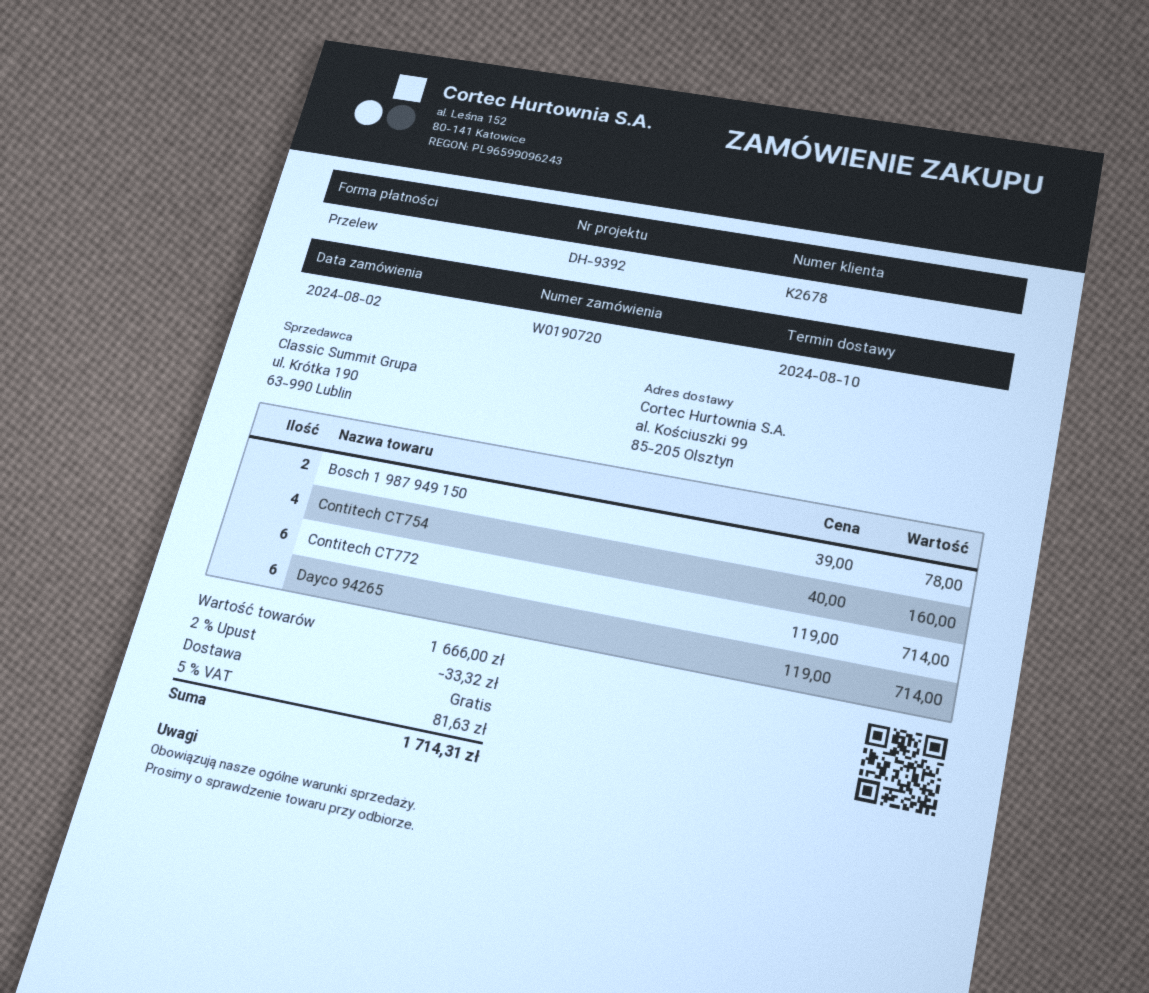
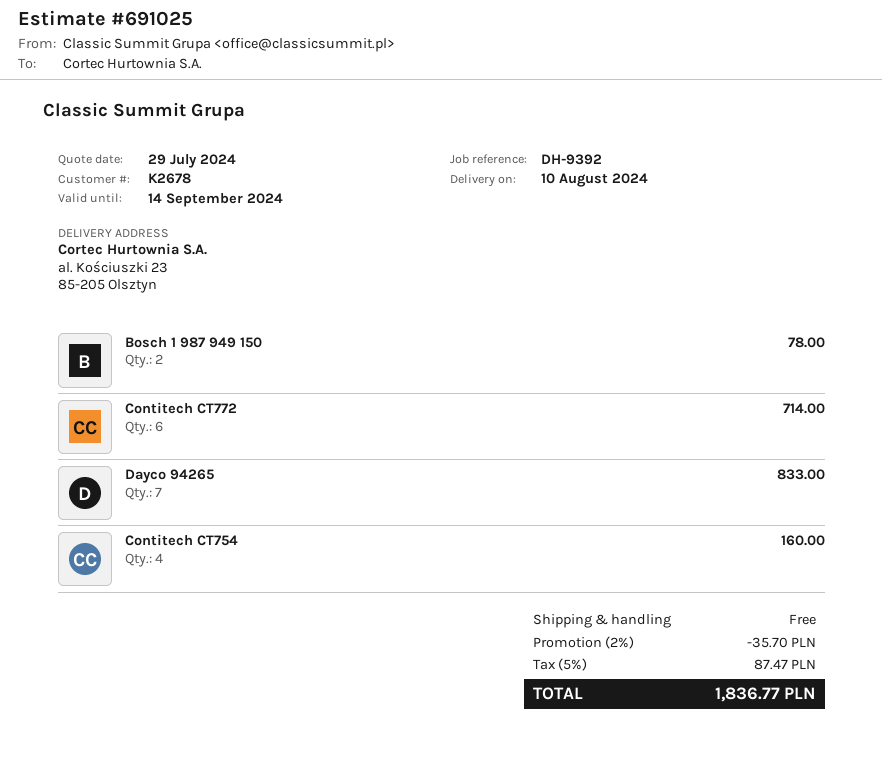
ship to: al. Kościuszki 99, 85-205 Olsztyn -> al. Kościuszki 23, 85-205 Olsztyn
Dayco 94265: 6 for 714.00 -> 7 for 833.00
discount: 2% = 33.32 -> 2% = 35.70
tax: 5% = 81.63 -> 5% = 87.47
total: 1714.31 -> 1836.77

